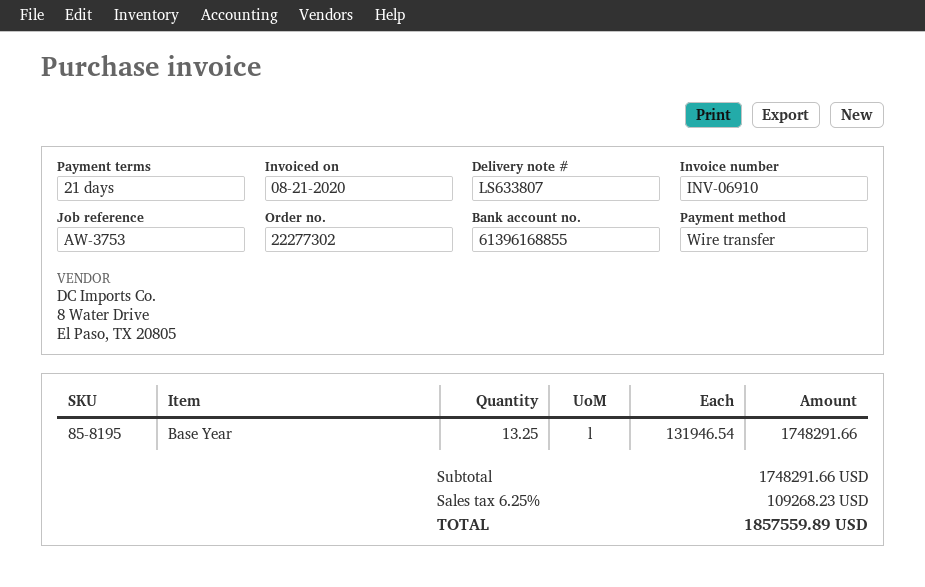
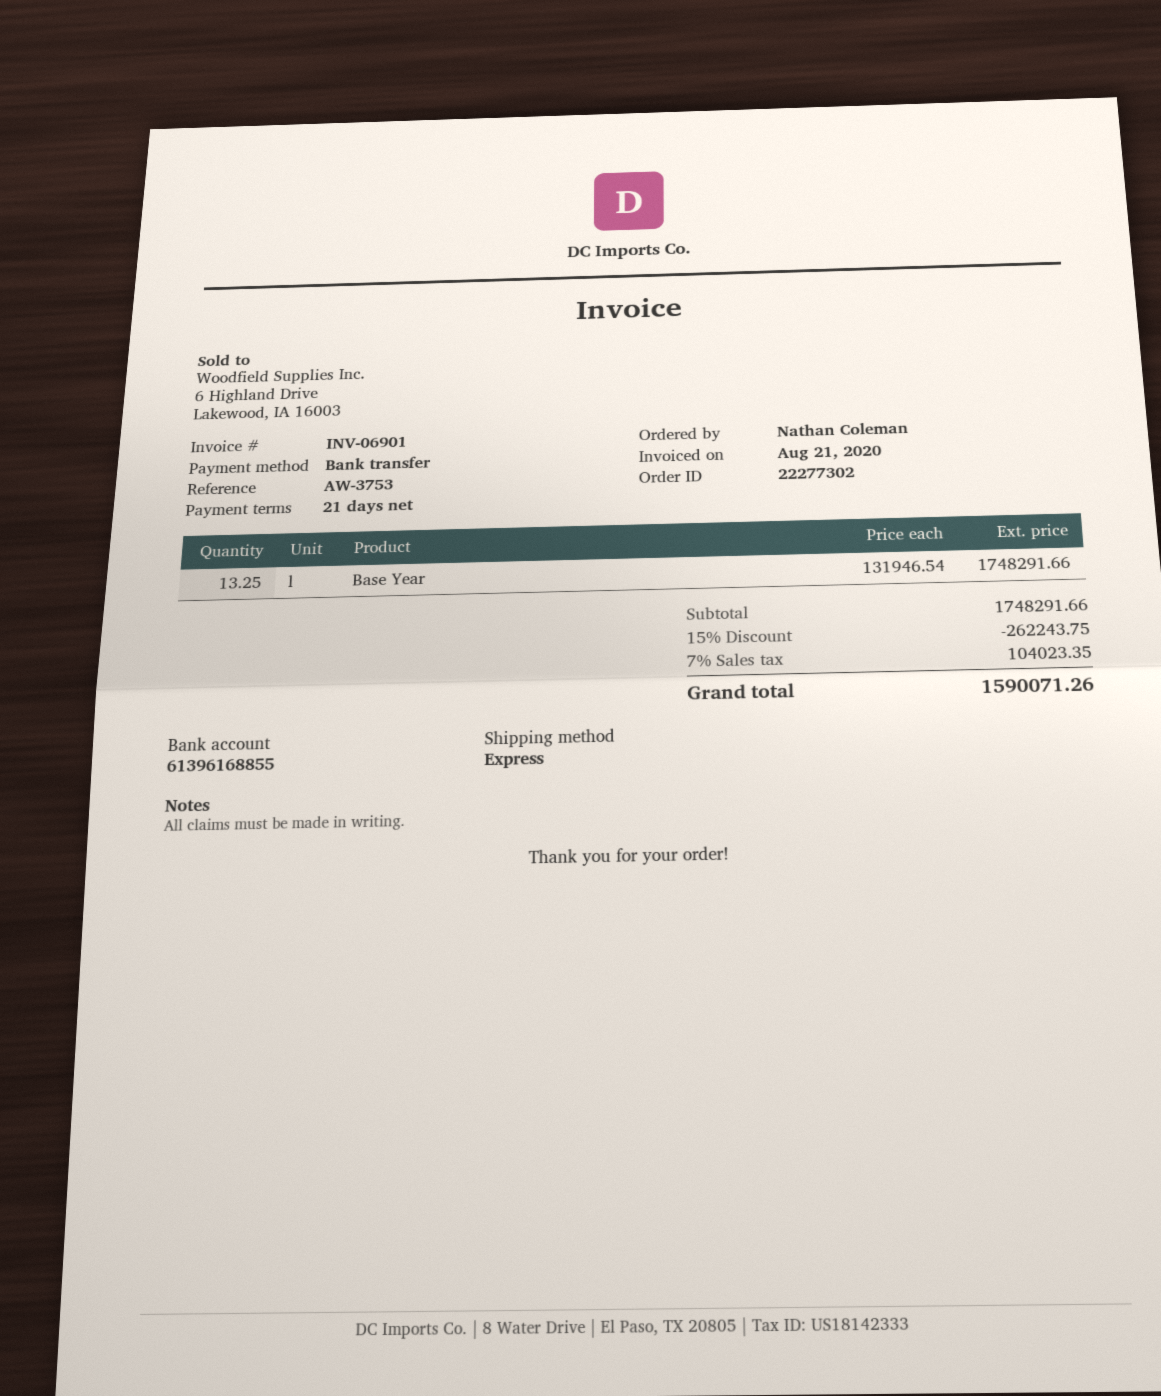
invoice number: INV-06910 -> INV-06901
discount: none -> 15% = 262243.75
tax: 6.25% = 109268.23 -> 7% = 104023.35
total: 1857559.89 -> 1590071.26

